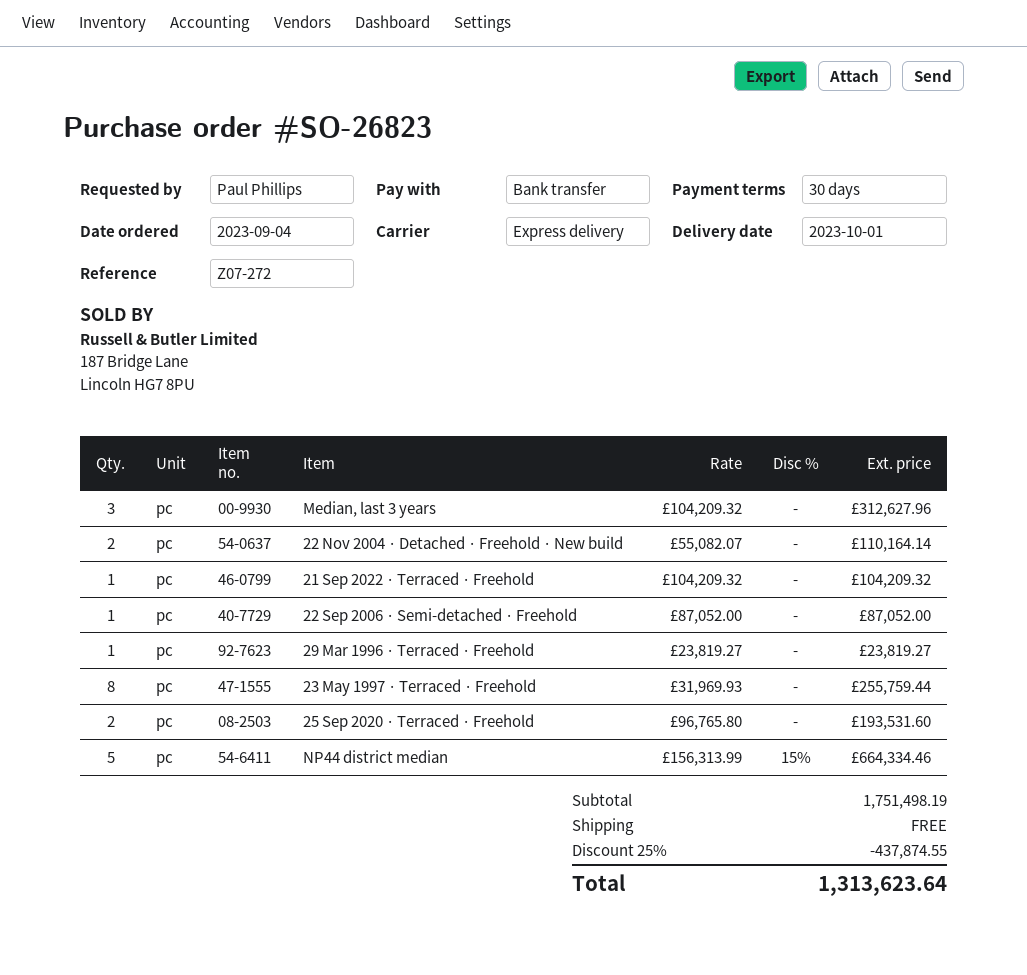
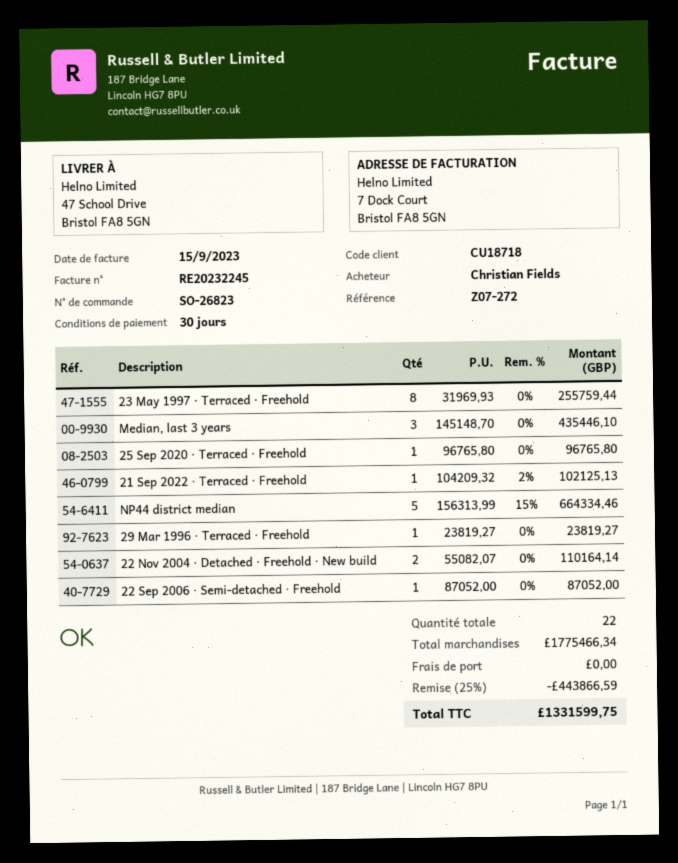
ordered by: Paul Phillips -> Christian Fields
Median, last 3 years: 3 x 104209.32 = 312627.96 -> 3 x 145148.70 = 435446.10
21 Sep 2022 · Terraced · Freehold: 1 x 104209.32 = 104209.32 -> 1 x 104209.32 - 2% = 102125.13
25 Sep 2020 · Terraced · Freehold: 2 x 96765.80 = 193531.60 -> 1 x 96765.80 = 96765.80
subtotal: 1751498.19 -> 1775466.34
discount: 25% = 437874.55 -> 25% = 443866.59
total: 1313623.64 -> 1331599.75

